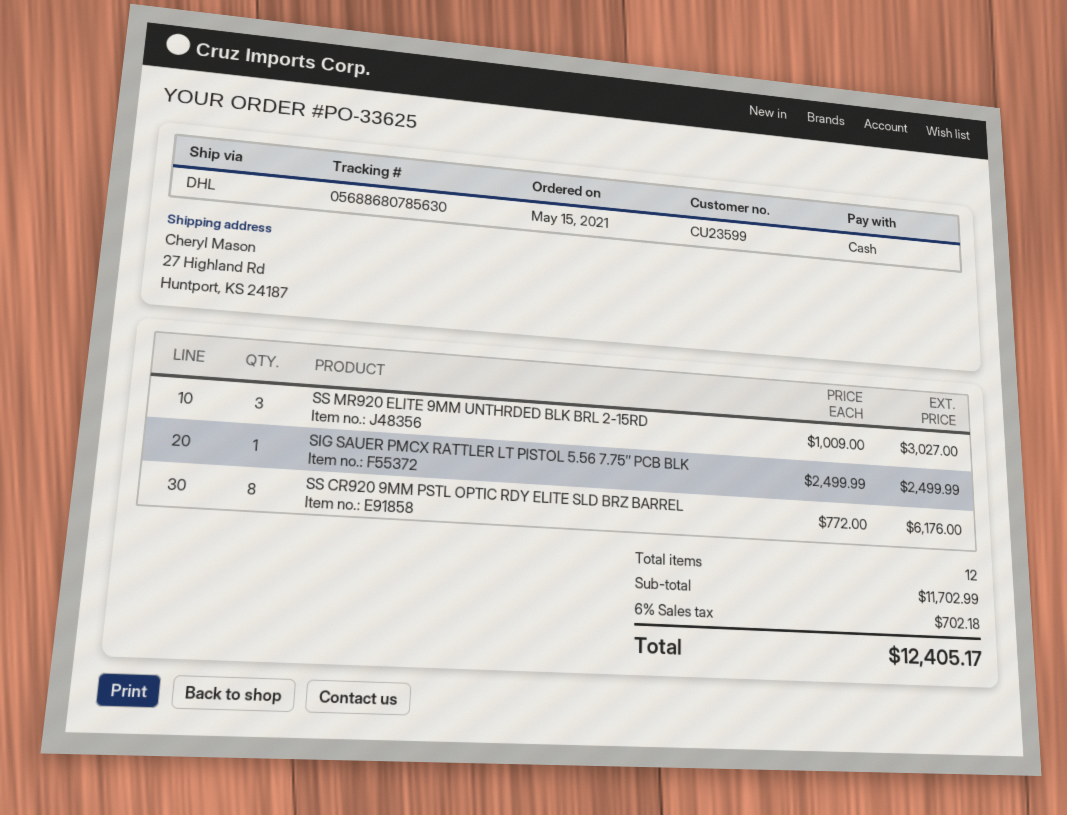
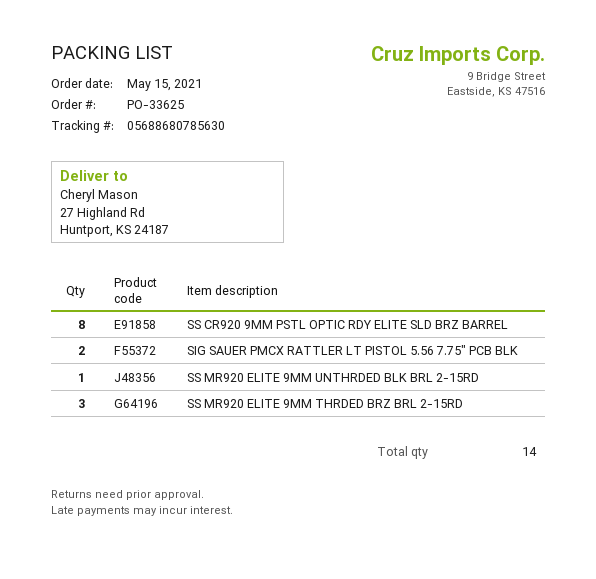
SS MR920 ELITE 9MM UNTHRDED BLK BRL 2-15RD: 3 -> 1
SIG SAUER PMCX RATTLER LT PISTOL 5.56 7.75″ PCB BLK: 1 -> 2
SS MR920 ELITE 9MM THRDED BRZ BRL 2-15RD: none -> 3
total quantity: 12 -> 14

